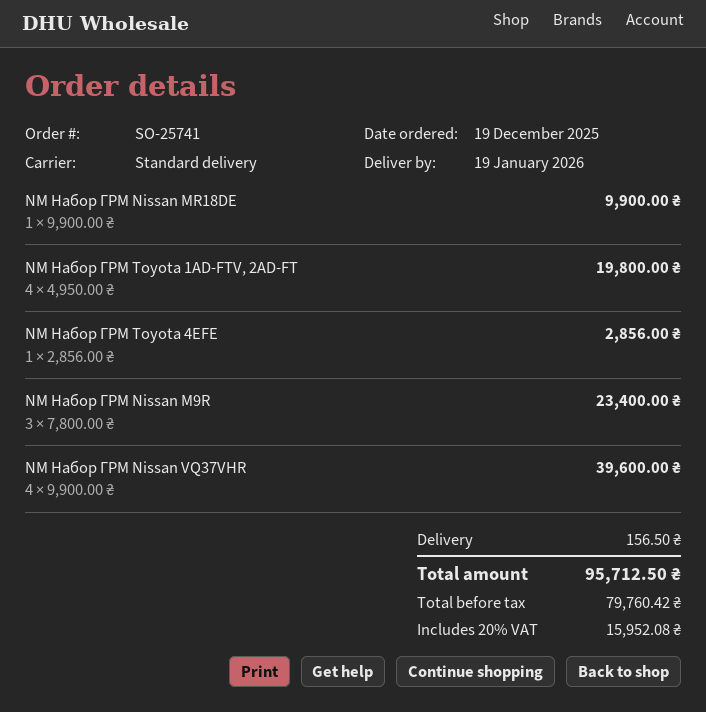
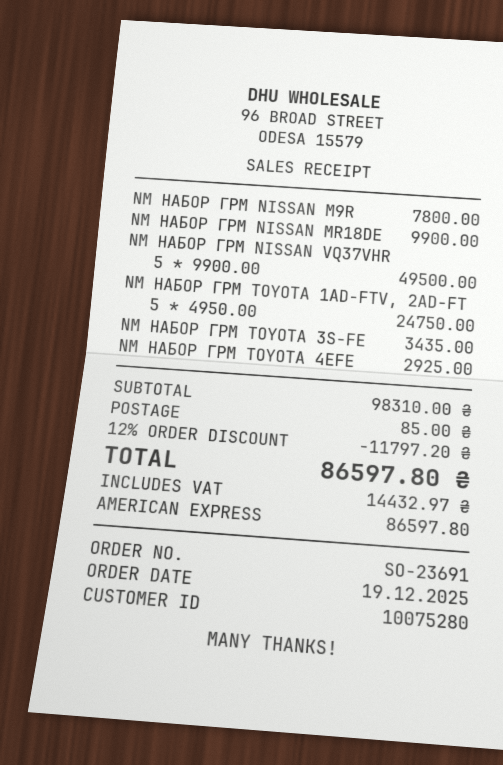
order number: SO-25741 -> SO-23691
NM Набор ГРМ Toyota 1AD-FTV, 2AD-FT: 4 x 4950.00 = 19800.00 -> 5 x 4950.00 = 24750.00
NM Набор ГРМ Toyota 4EFE: 1 x 2856.00 = 2856.00 -> 1 x 2925.00 = 2925.00
NM Набор ГРМ Nissan M9R: 3 x 7800.00 = 23400.00 -> 1 x 7800.00 = 7800.00
NM Набор ГРМ Nissan VQ37VHR: 4 x 9900.00 = 39600.00 -> 5 x 9900.00 = 49500.00
NM НАБОР ГРМ TOYOTA 3S-FE: none -> 1 x 3435.00 = 3435.00
discount: none -> 12% = 11797.20
shipping: 156.50 -> 85.00
tax: 15952.08 -> 14432.97
total: 95712.50 -> 86597.80

